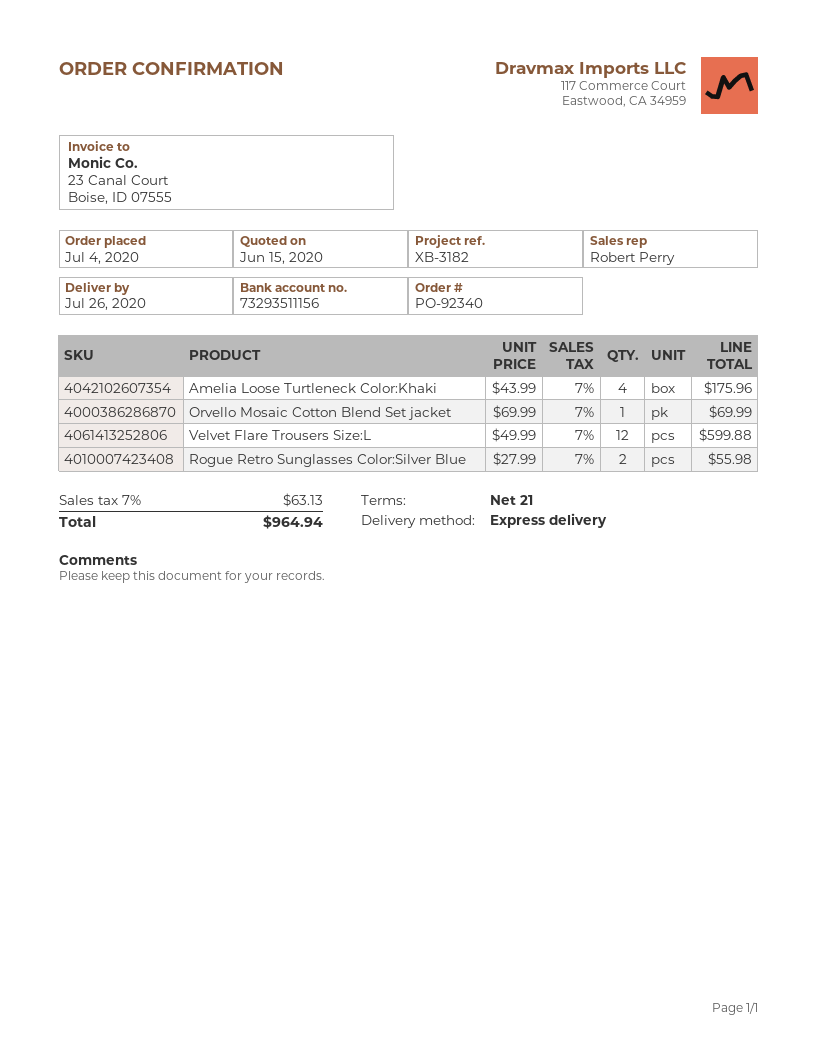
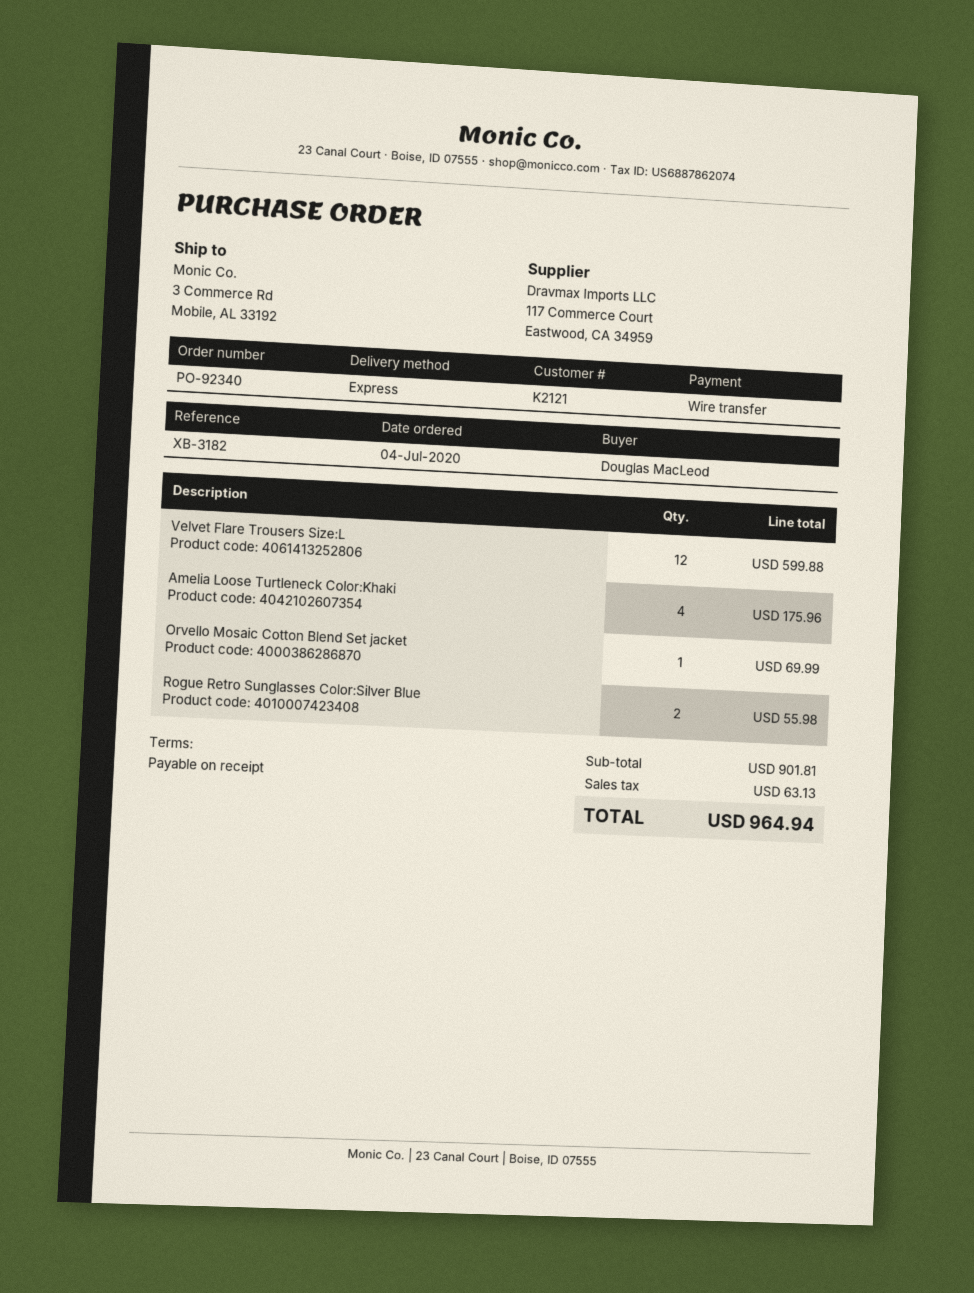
payment terms: 21 days -> on receipt

